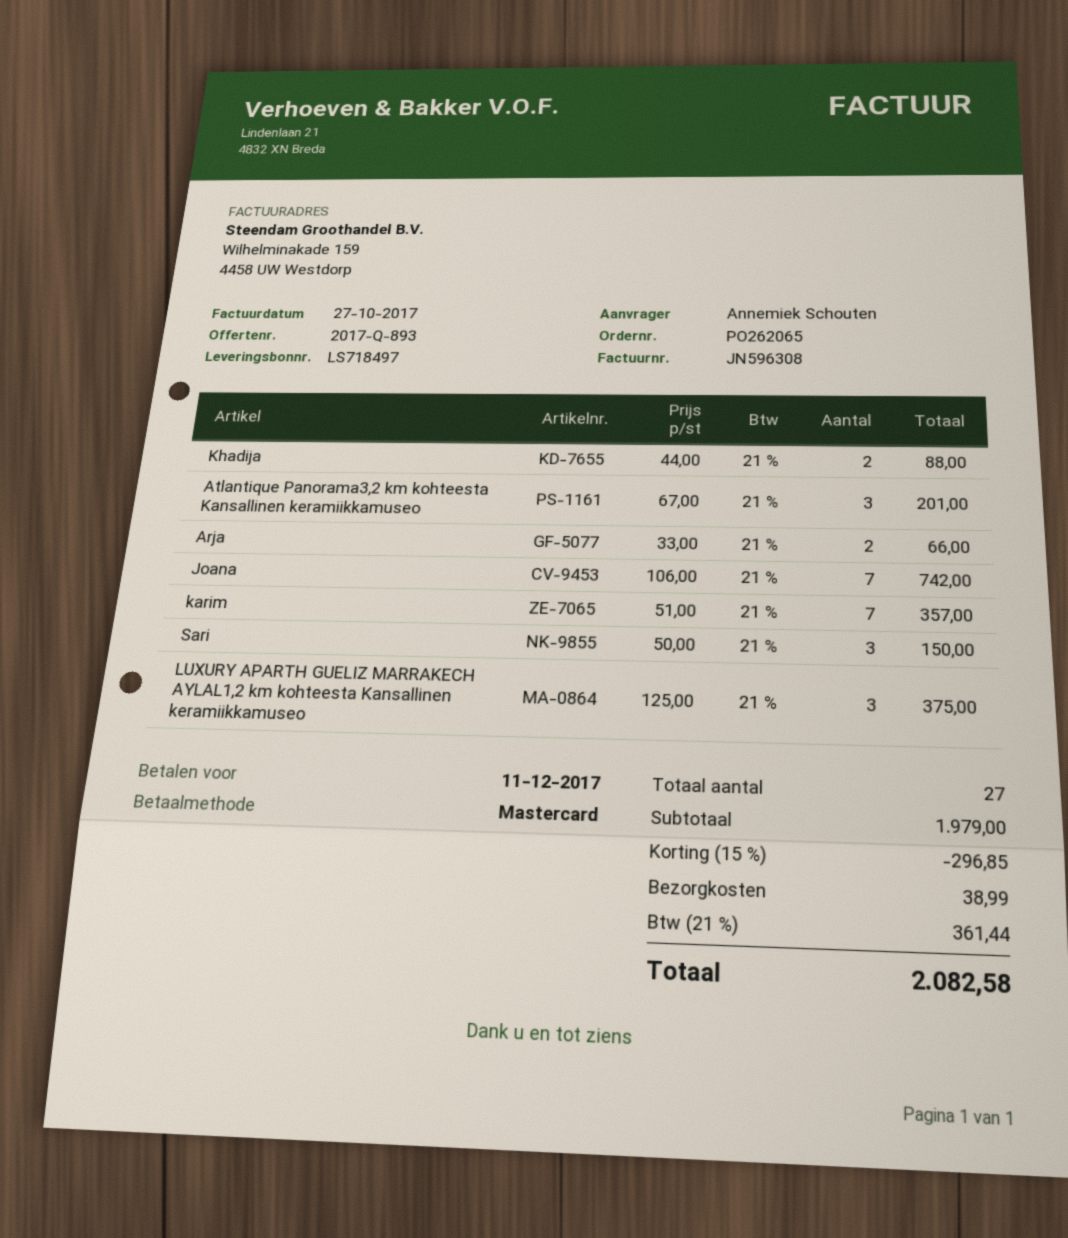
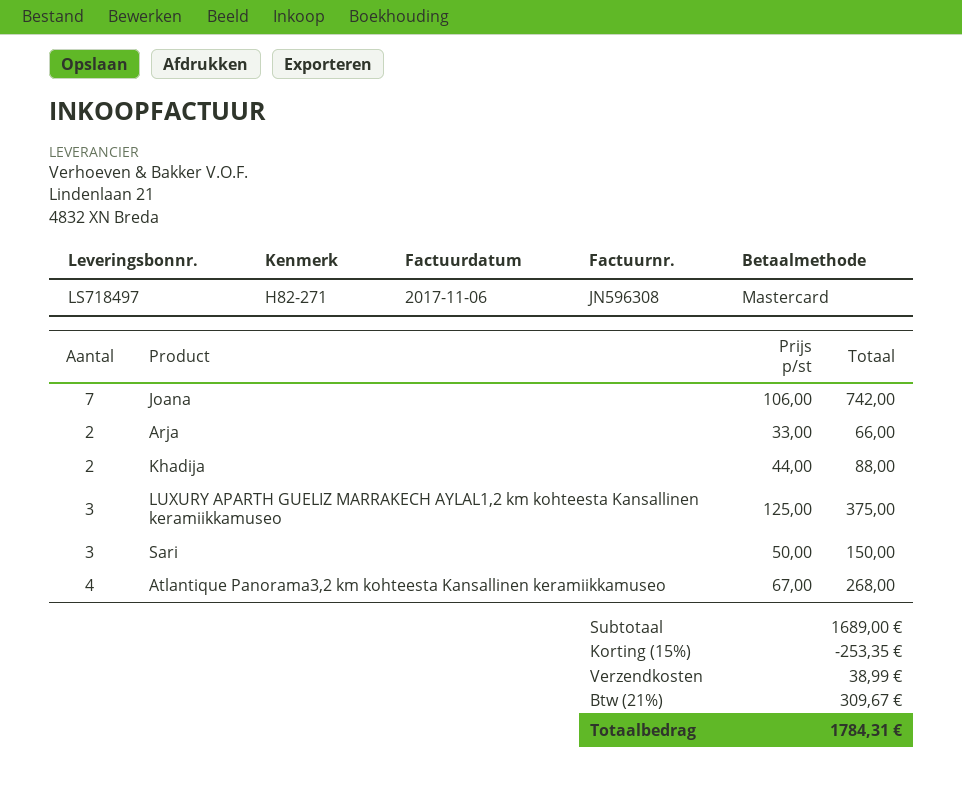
invoice date: 2017-10-27 -> 2017-11-06
Atlantique Panorama3,2 km kohteesta Kansallinen keramiikkamuseo: 3 x 67.00 = 201.00 -> 4 x 67.00 = 268.00
karim: 7 x 51.00 = 357.00 -> none
subtotal: 1979.00 -> 1689.00
discount: 15% = 296.85 -> 15% = 253.35
tax: 21% = 361.44 -> 21% = 309.67
total: 2082.58 -> 1784.31

